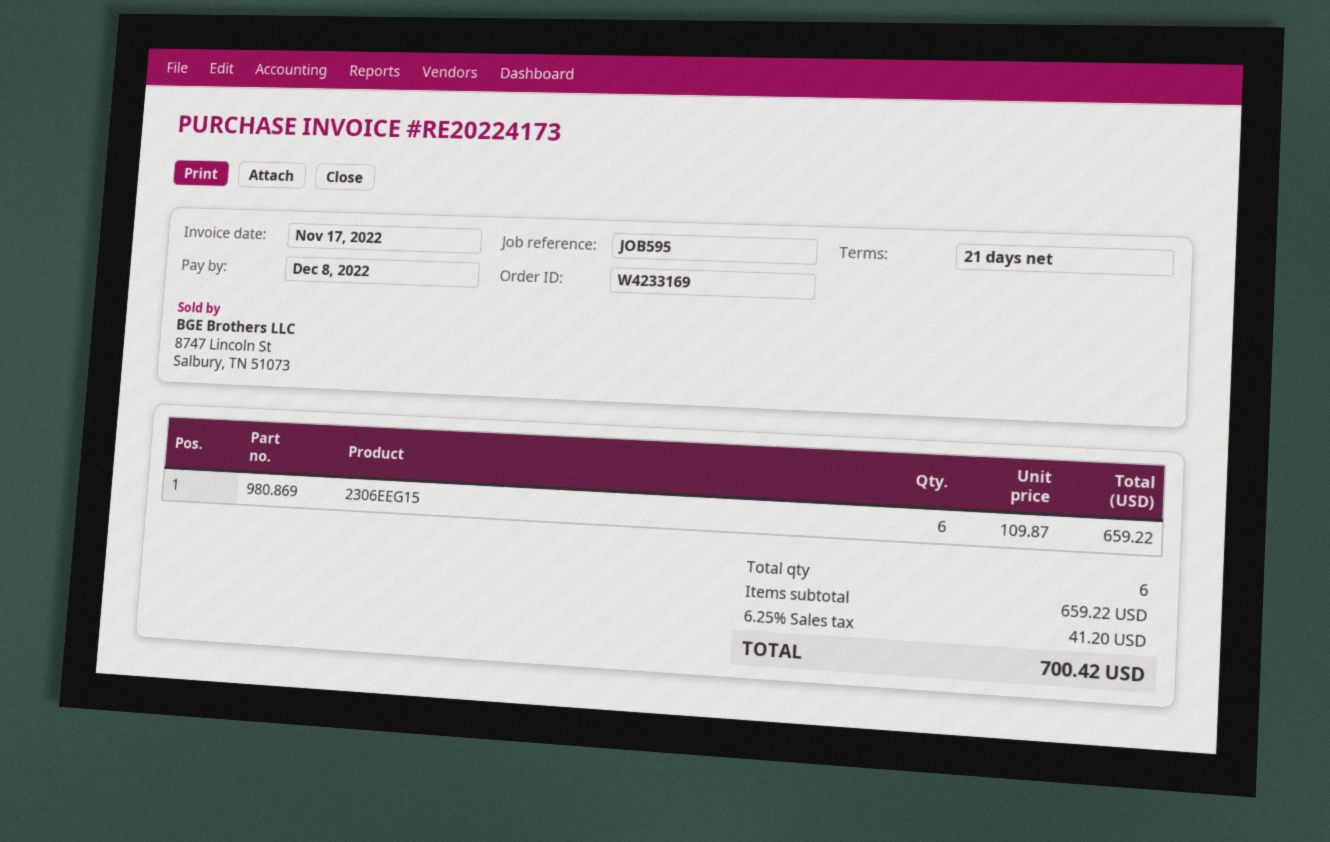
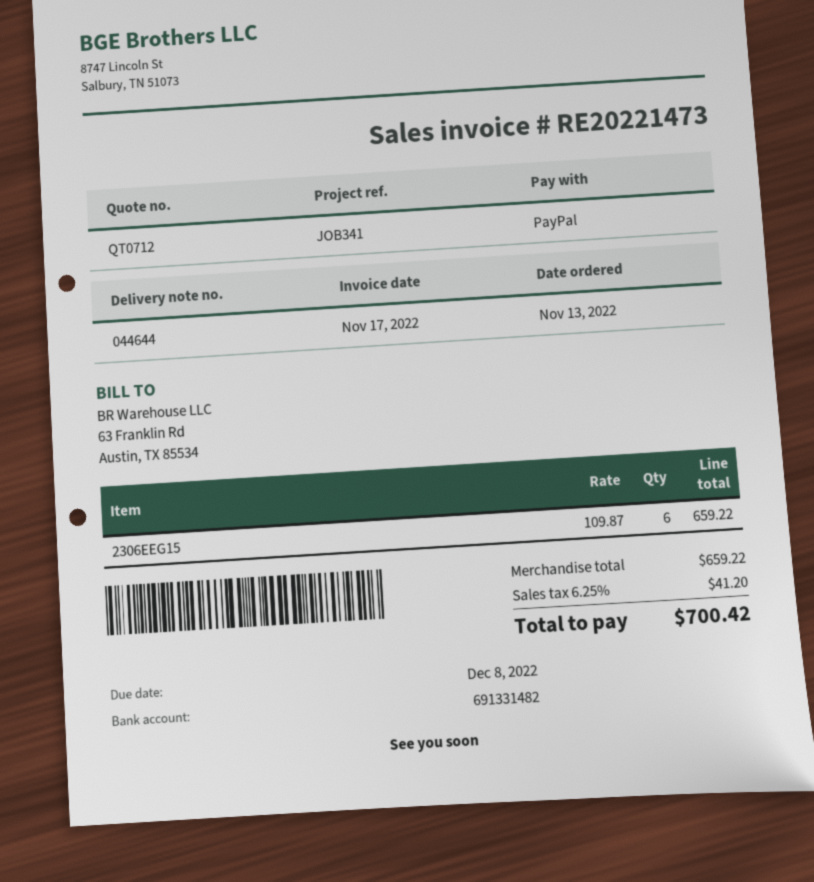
invoice number: RE20224173 -> RE20221473
reference: JOB595 -> JOB341

